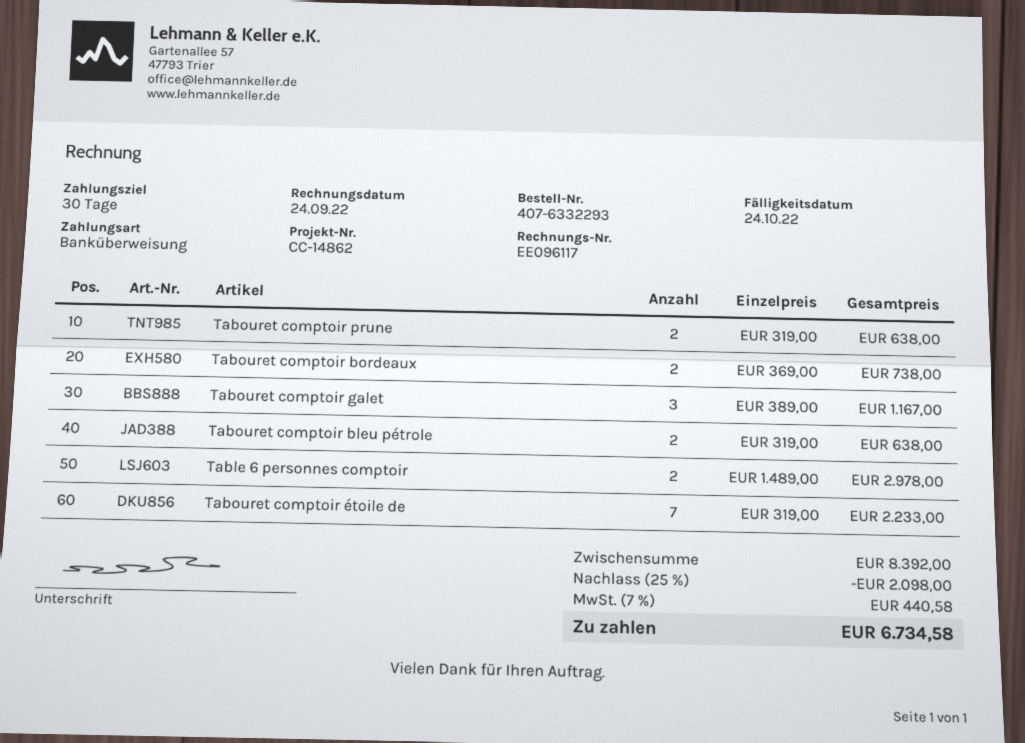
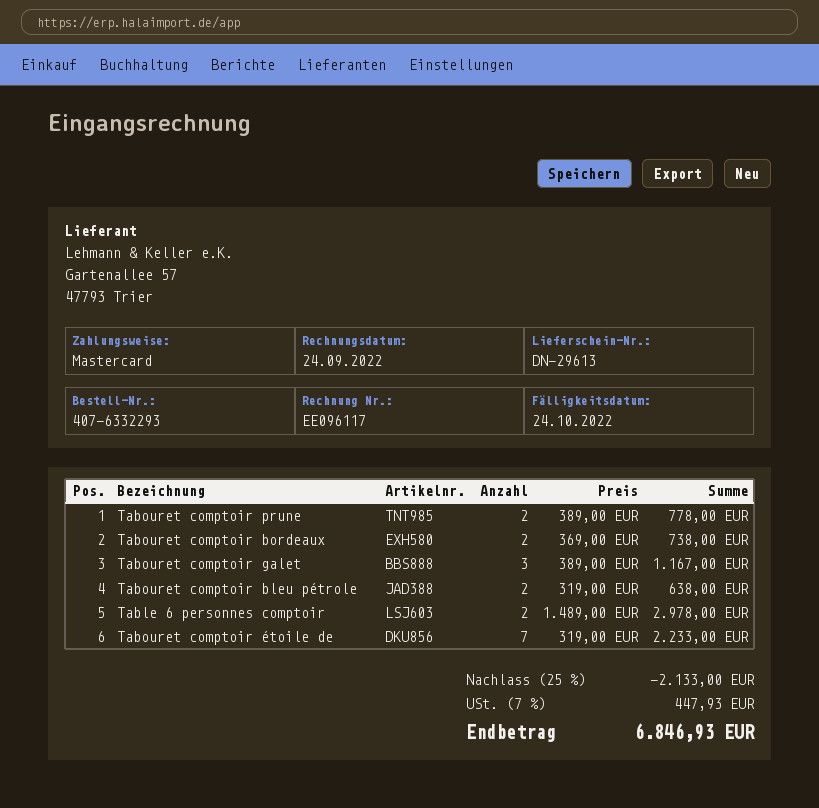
payment method: bank transfer -> Mastercard
Tabouret comptoir prune: 2 x 319.00 = 638.00 -> 2 x 389.00 = 778.00
discount: 25% = 2098.00 -> 25% = 2133.00
tax: 7% = 440.58 -> 7% = 447.93
total: 6734.58 -> 6846.93

